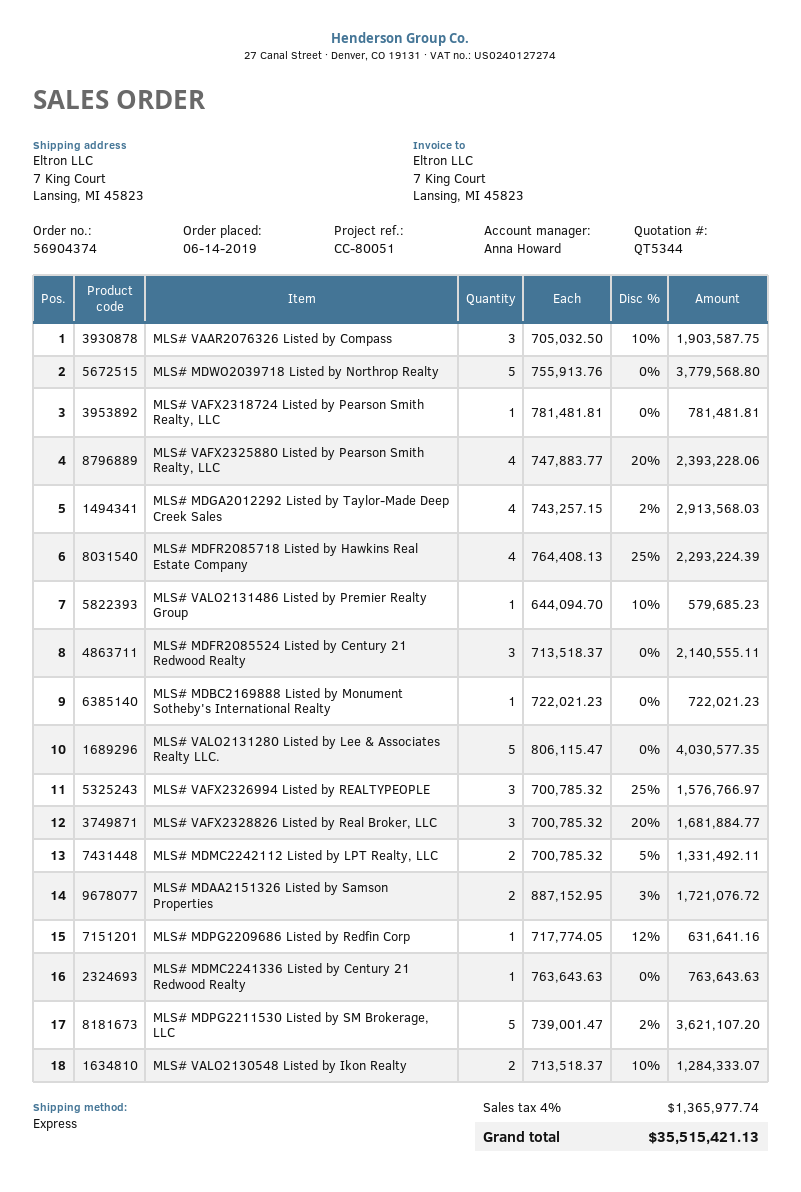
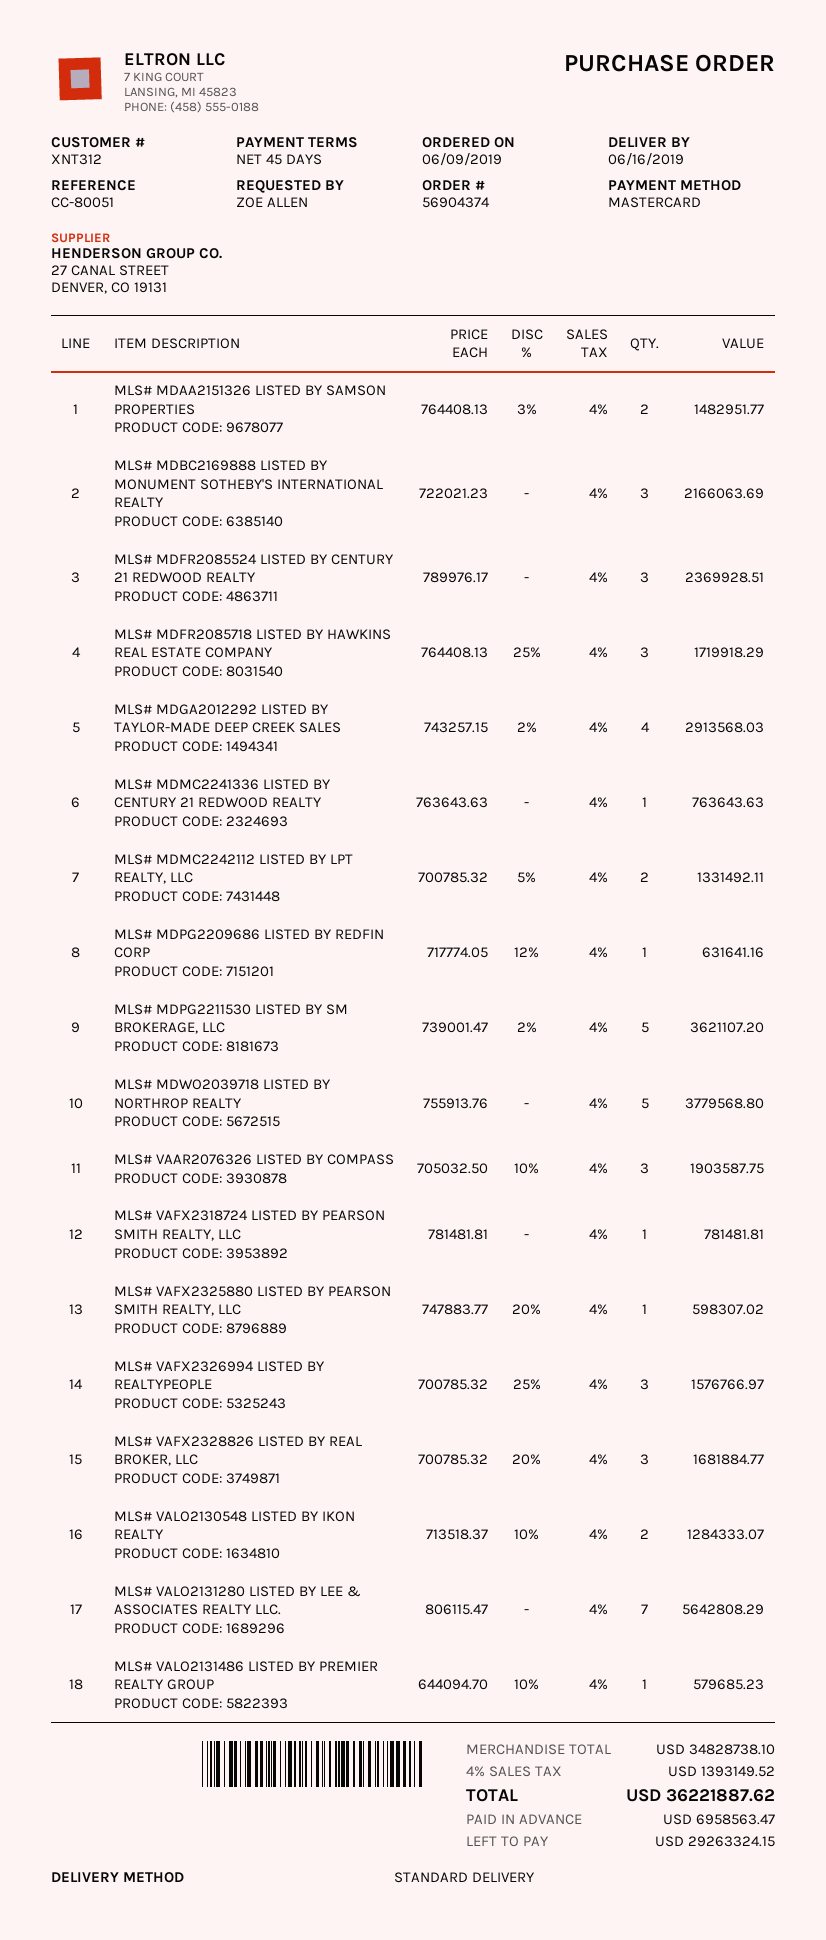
order date: 2019-06-14 -> 2019-06-09
shipping method: express -> standard
MLS# VAFX2325880 Listed by Pearson Smith Realty, LLC: 4 x 747883.77 - 20% = 2393228.06 -> 1 x 747883.77 - 20% = 598307.02
MLS# MDFR2085718 Listed by Hawkins Real Estate Company: 4 x 764408.13 - 25% = 2293224.39 -> 3 x 764408.13 - 25% = 1719918.29
MLS# MDFR2085524 Listed by Century 21 Redwood Realty: 3 x 713518.37 = 2140555.11 -> 3 x 789976.17 = 2369928.51
MLS# MDBC2169888 Listed by Monument Sotheby's International Realty: 1 x 722021.23 = 722021.23 -> 3 x 722021.23 = 2166063.69
MLS# VALO2131280 Listed by Lee & Associates Realty LLC.: 5 x 806115.47 = 4030577.35 -> 7 x 806115.47 = 5642808.29
MLS# MDAA2151326 Listed by Samson Properties: 2 x 887152.95 - 3% = 1721076.72 -> 2 x 764408.13 - 3% = 1482951.77
tax: 4% = 1365977.74 -> 4% = 1393149.52
total: 35515421.13 -> 36221887.62

